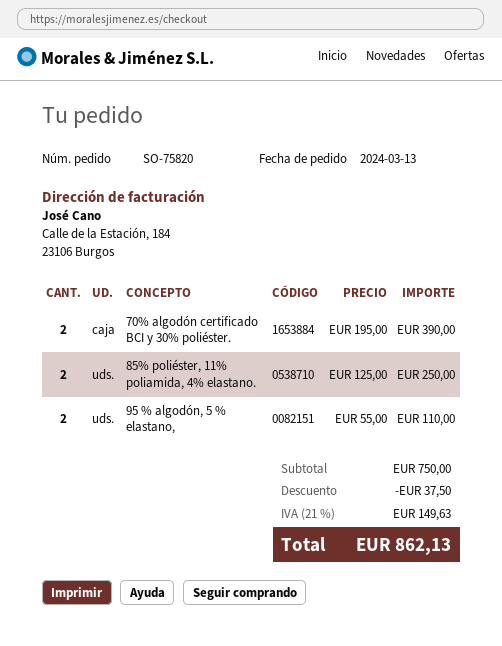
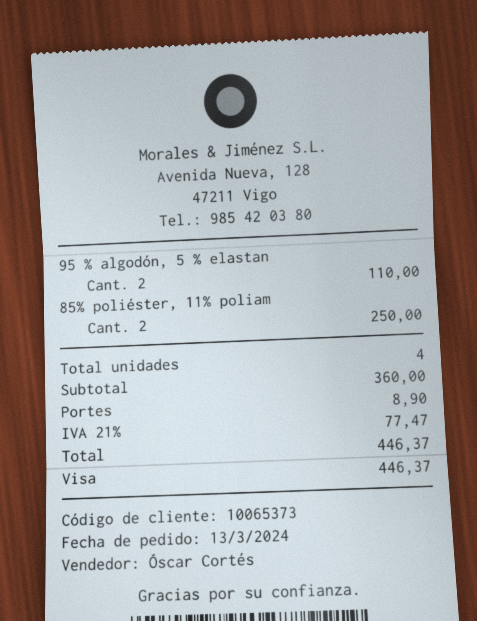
70% algodón certificado BCI y 30% poliéster.: 2 for 390.00 -> none
subtotal: 750.00 -> 360.00
discount: 37.50 -> none
shipping: none -> 8.90
tax: 21% = 149.63 -> 21% = 77.47
total: 862.13 -> 446.37

